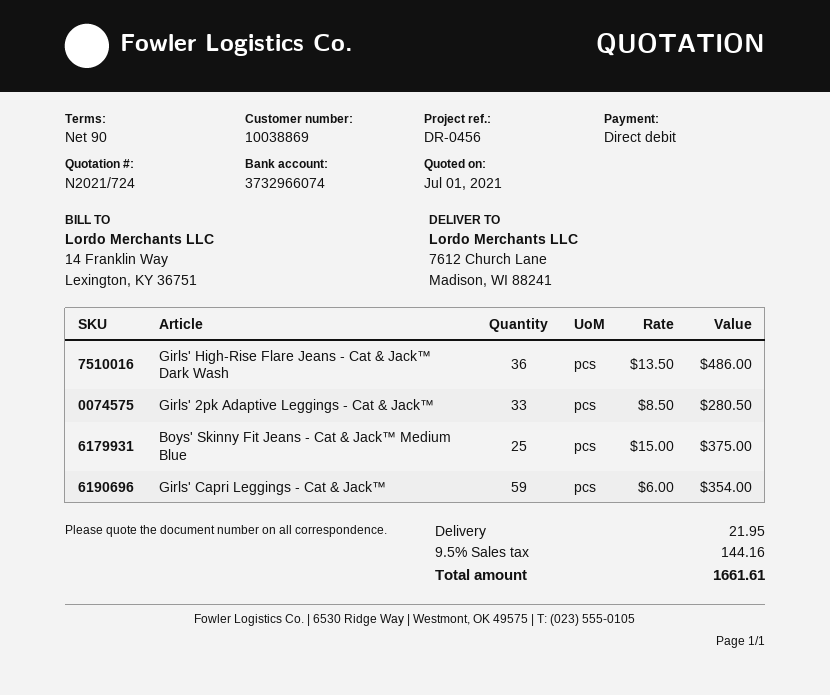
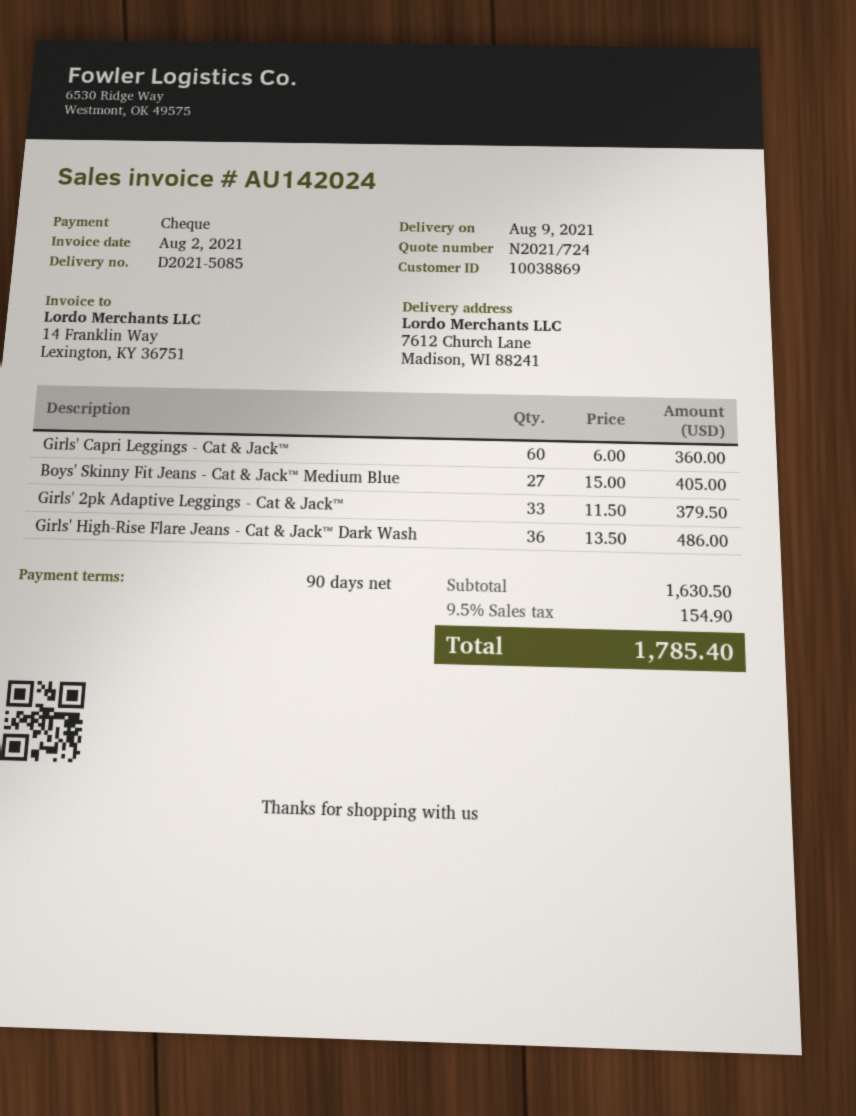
payment method: direct debit -> cheque
Girls' 2pk Adaptive Leggings - Cat & Jack™: 33 x 8.50 = 280.50 -> 33 x 11.50 = 379.50
Boys' Skinny Fit Jeans - Cat & Jack™ Medium Blue: 25 x 15.00 = 375.00 -> 27 x 15.00 = 405.00
Girls' Capri Leggings - Cat & Jack™: 59 x 6.00 = 354.00 -> 60 x 6.00 = 360.00
shipping: 21.95 -> none
tax: 9.5% = 144.16 -> 9.5% = 154.90
total: 1661.61 -> 1785.40

